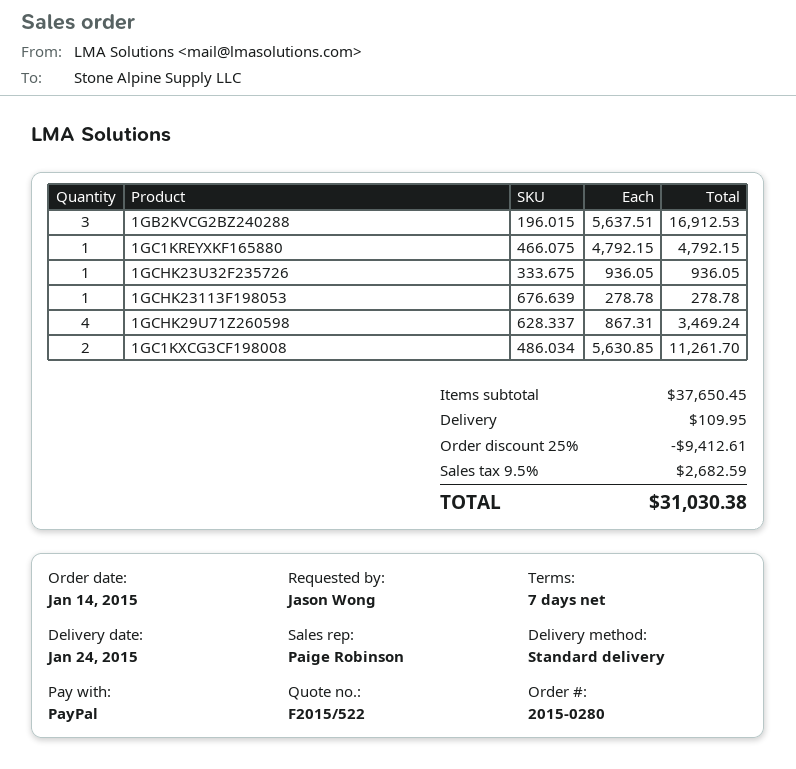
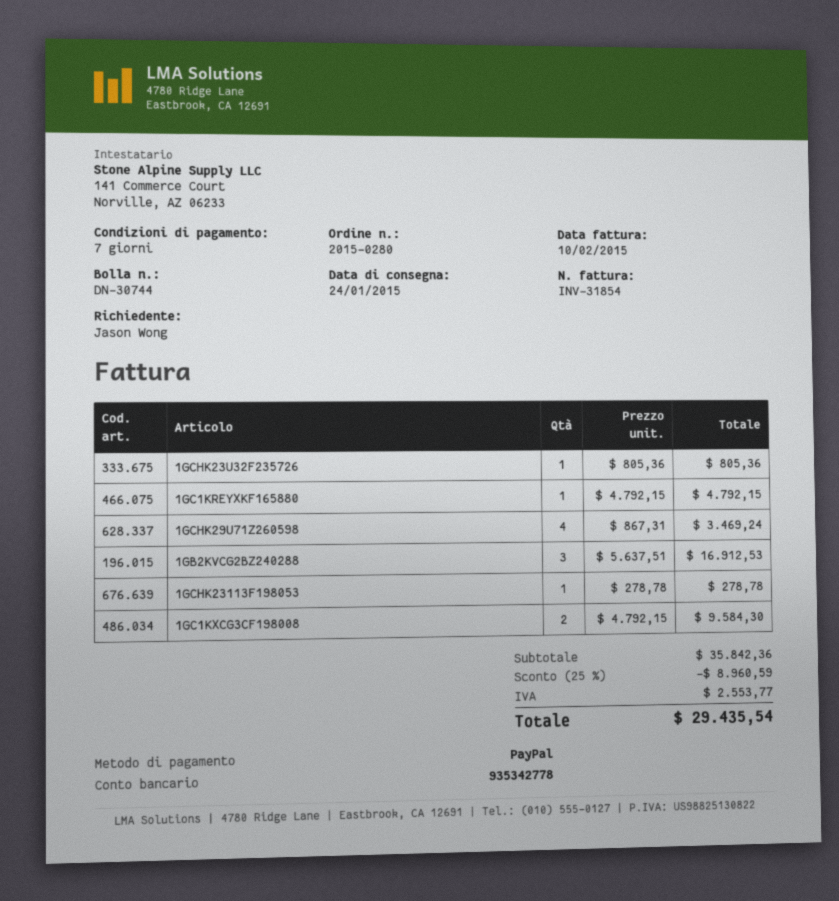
1GCHK23U32F235726: 1 x 936.05 = 936.05 -> 1 x 805.36 = 805.36
1GC1KXCG3CF198008: 2 x 5630.85 = 11261.70 -> 2 x 4792.15 = 9584.30
subtotal: 37650.45 -> 35842.36
discount: 25% = 9412.61 -> 25% = 8960.59
shipping: 109.95 -> none
tax: 2682.59 -> 2553.77
total: 31030.38 -> 29435.54

